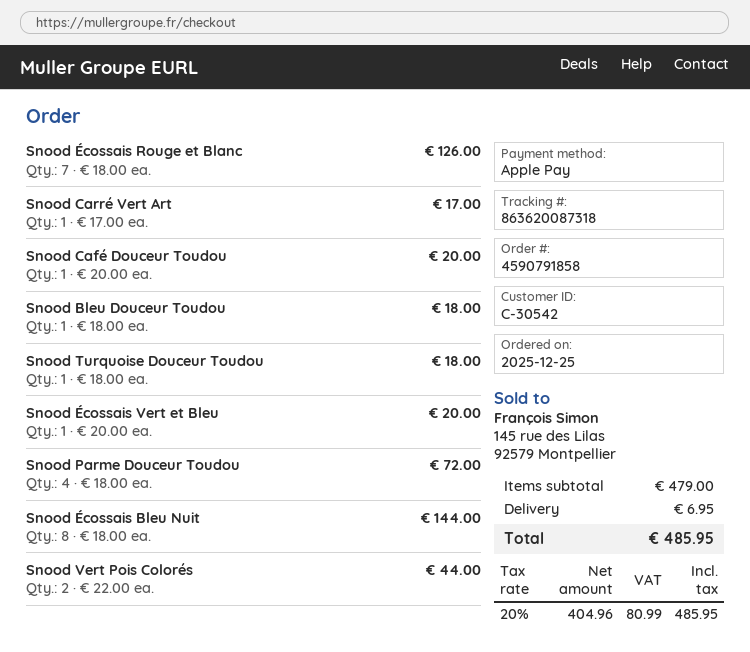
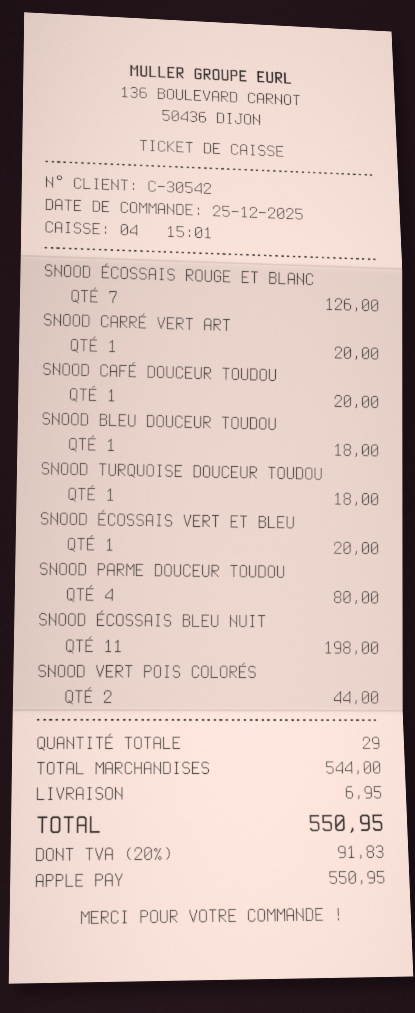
Snood Carré Vert Art: 1 for 17.00 -> 1 for 20.00
Snood Parme Douceur Toudou: 4 for 72.00 -> 4 for 80.00
Snood Écossais Bleu Nuit: 8 for 144.00 -> 11 for 198.00
subtotal: 479.00 -> 544.00
tax: 20% = 80.99 -> 20% = 91.83
total: 485.95 -> 550.95

